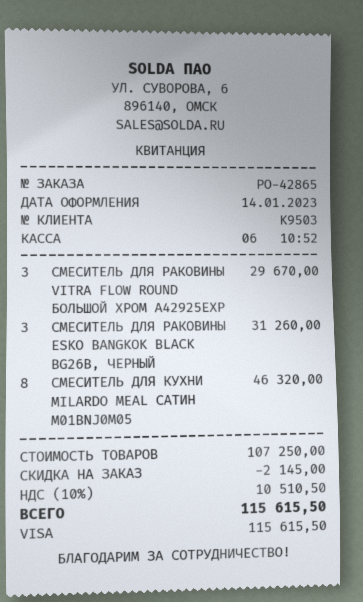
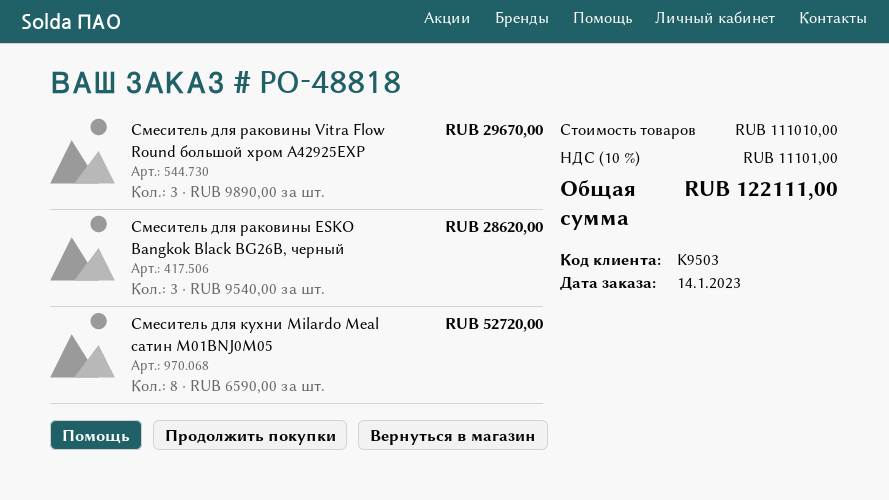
order number: PO-42865 -> PO-48818
СМЕСИТЕЛЬ ДЛЯ РАКОВИНЫ ESKO BANGKOK BLACK BG26B, ЧЕРНЫЙ: 3 for 31260.00 -> 3 for 28620.00
СМЕСИТЕЛЬ ДЛЯ КУХНИ MILARDO MEAL САТИН M01BNJ0M05: 8 for 46320.00 -> 8 for 52720.00
subtotal: 107250.00 -> 111010.00
discount: 2145.00 -> none
tax: 10% = 10510.50 -> 10% = 11101.00
total: 115615.50 -> 122111.00

